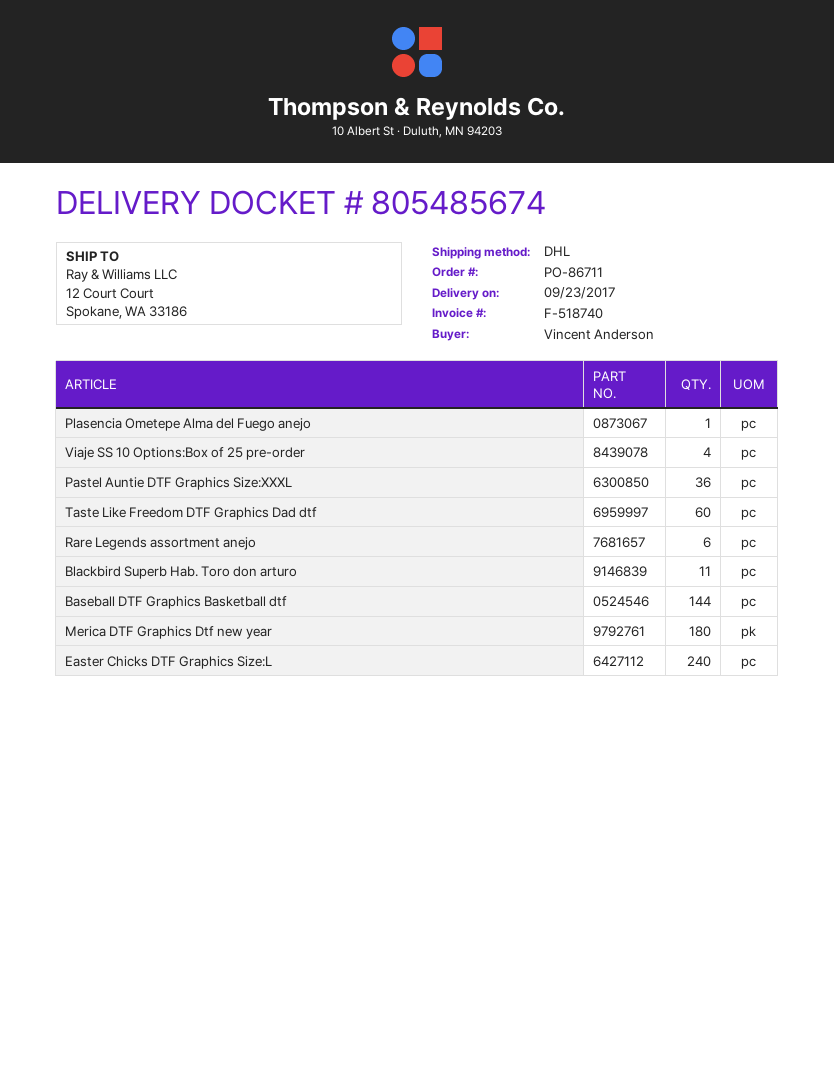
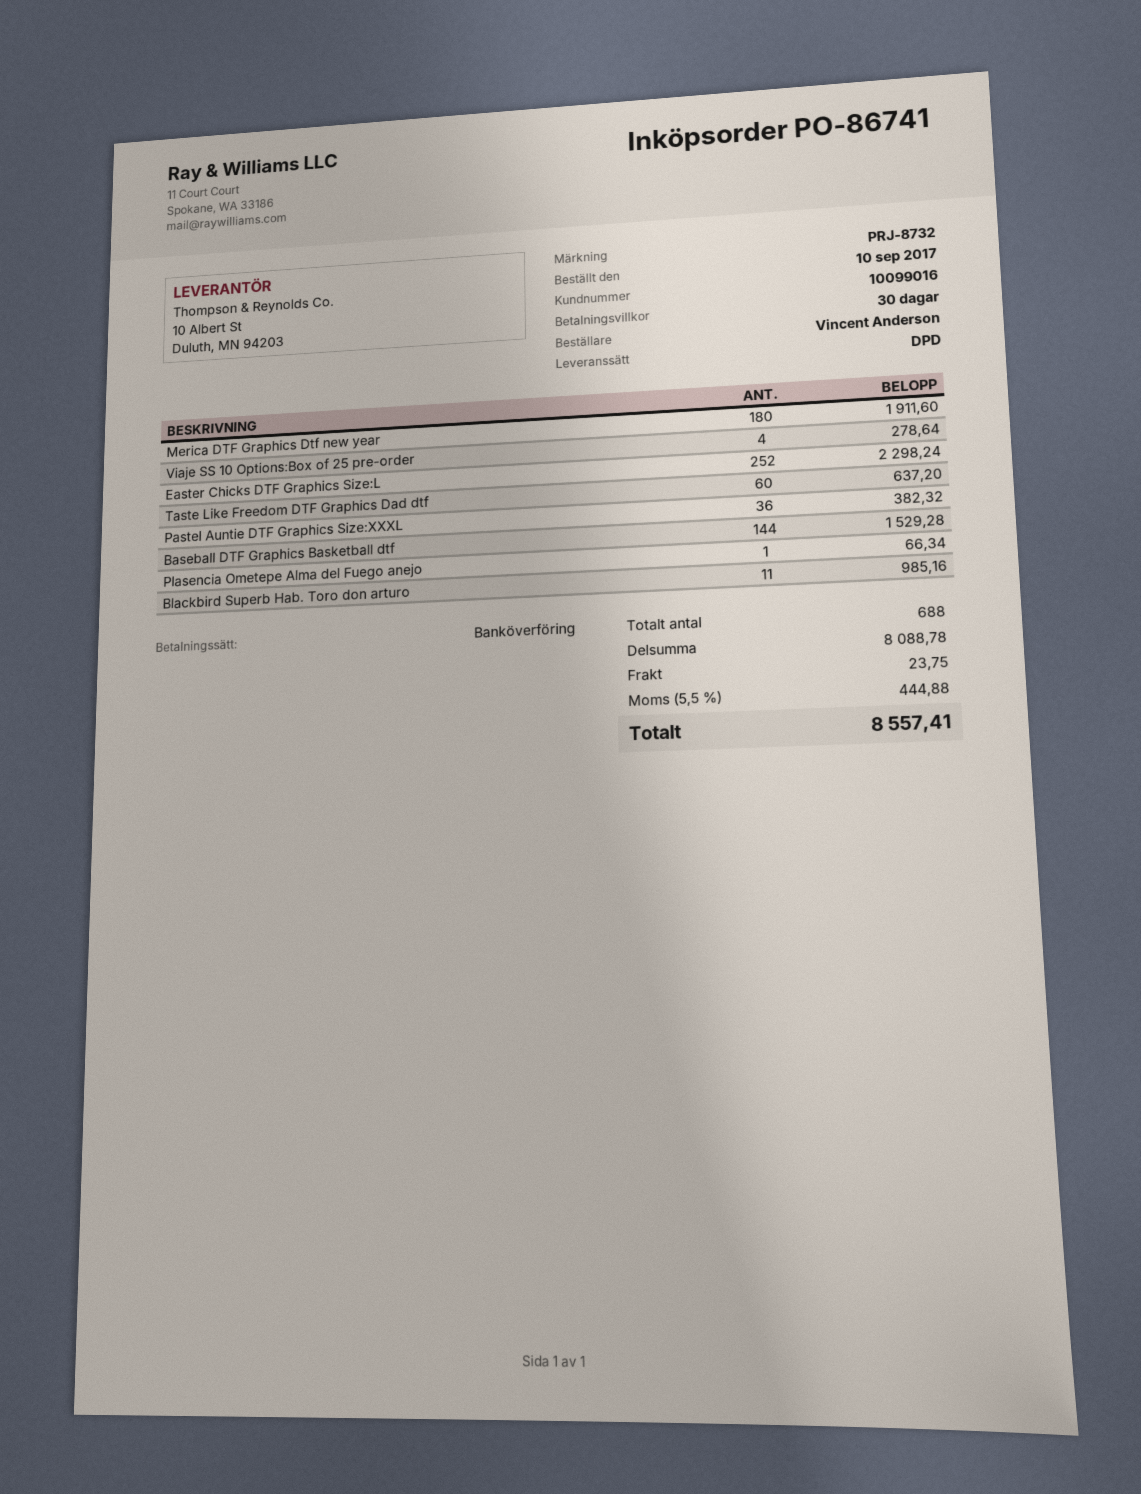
order number: PO-86711 -> PO-86741
shipping method: DHL -> DPD
Rare Legends assortment anejo: 6 -> none
Easter Chicks DTF Graphics Size:L: 240 -> 252

